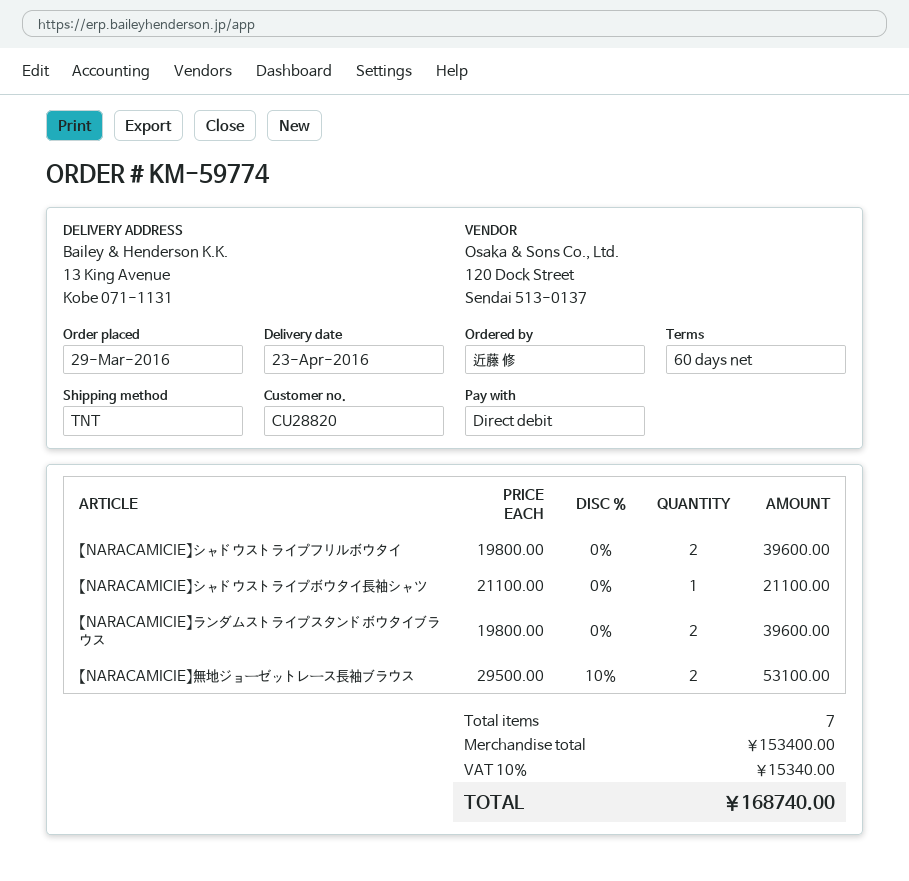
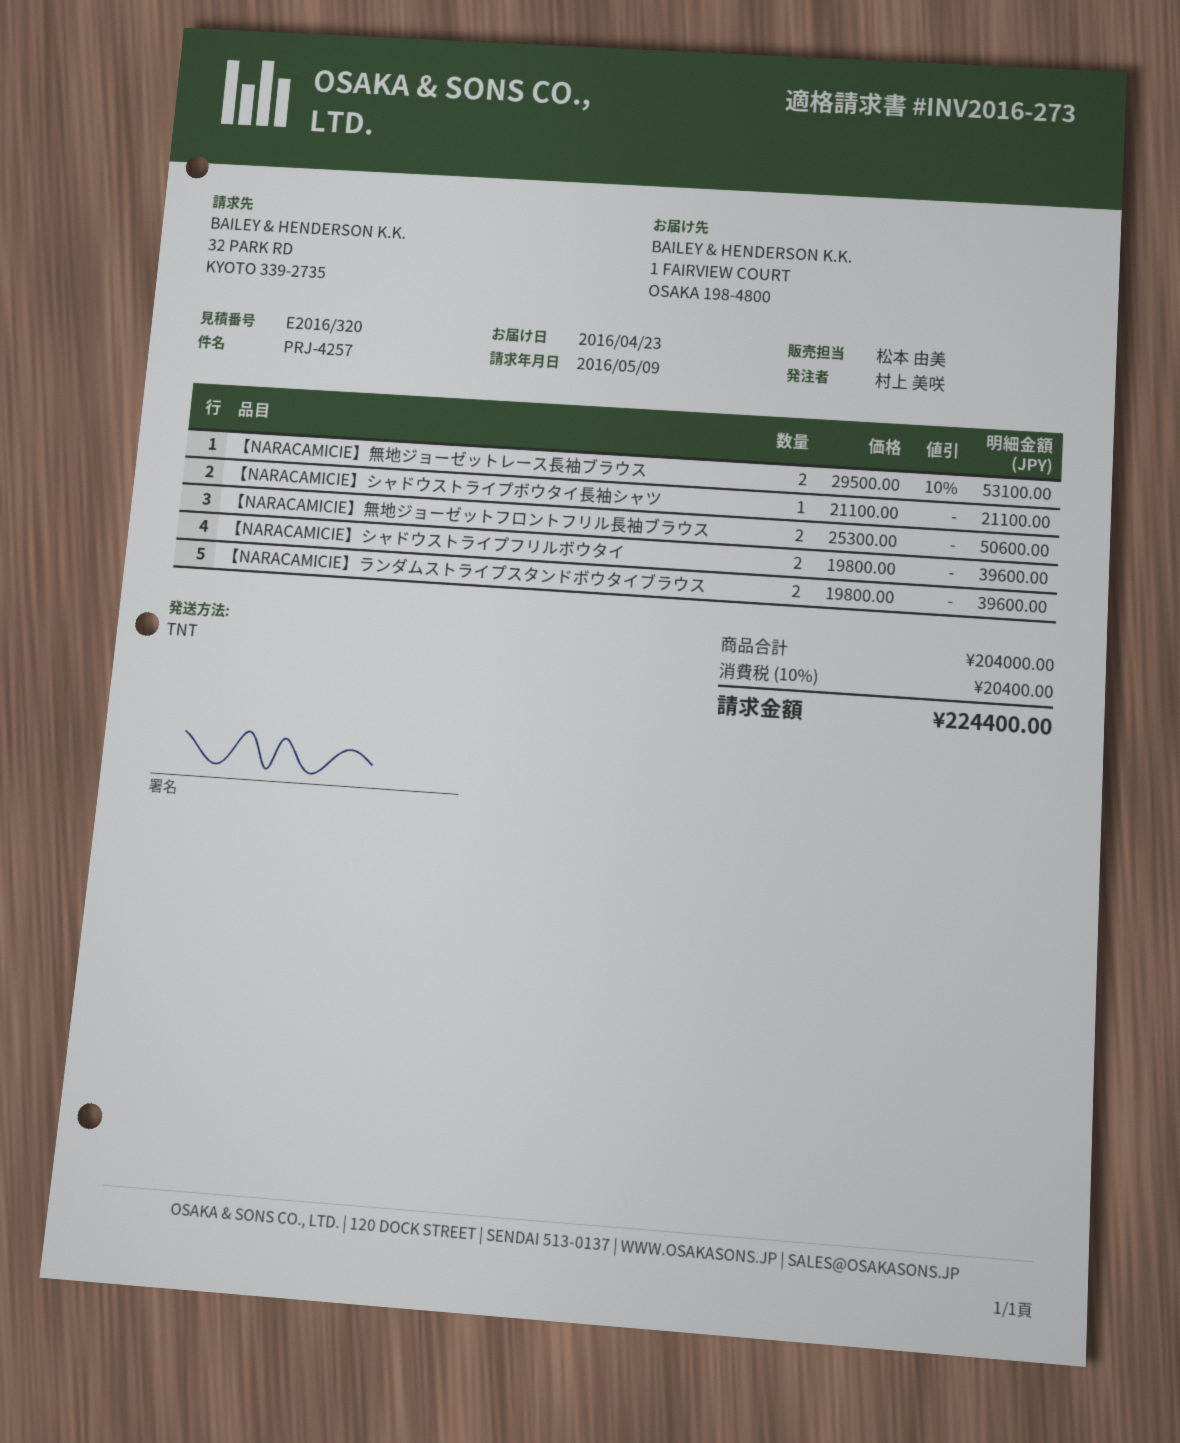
ordered by: 近藤 修 -> 村上 美咲
ship to: 13 King Avenue, Kobe 071-1131 -> 1 FAIRVIEW COURT, OSAKA 198-4800
【NARACAMICIE】無地ジョーゼットフロントフリル長袖ブラウス: none -> 2 x 25300.00 = 50600.00
subtotal: 153400.00 -> 204000.00
tax: 10% = 15340.00 -> 10% = 20400.00
total: 168740.00 -> 224400.00

